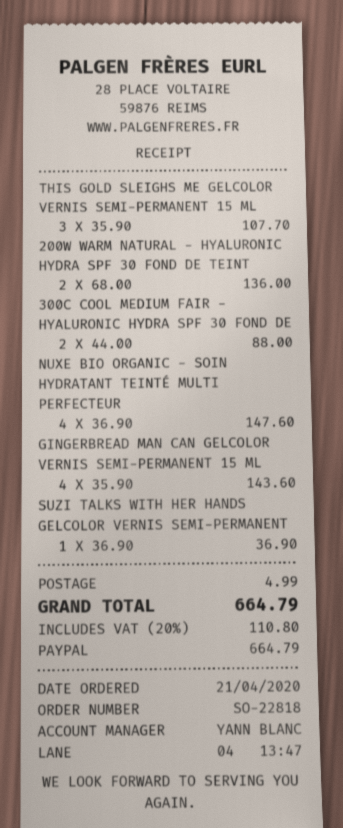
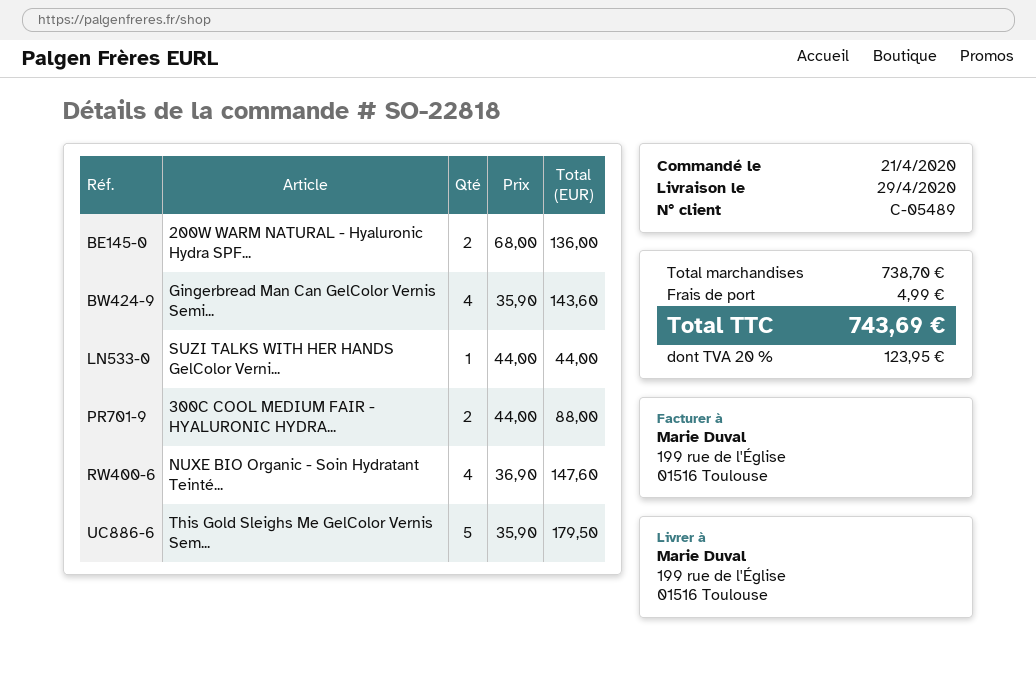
THIS GOLD SLEIGHS ME GELCOLOR VERNIS SEMI-PERMANENT 15 ML: 3 x 35.90 = 107.70 -> 5 x 35.90 = 179.50
SUZI TALKS WITH HER HANDS GELCOLOR VERNIS SEMI-PERMANENT: 1 x 36.90 = 36.90 -> 1 x 44.00 = 44.00
tax: 20% = 110.80 -> 20% = 123.95
total: 664.79 -> 743.69

